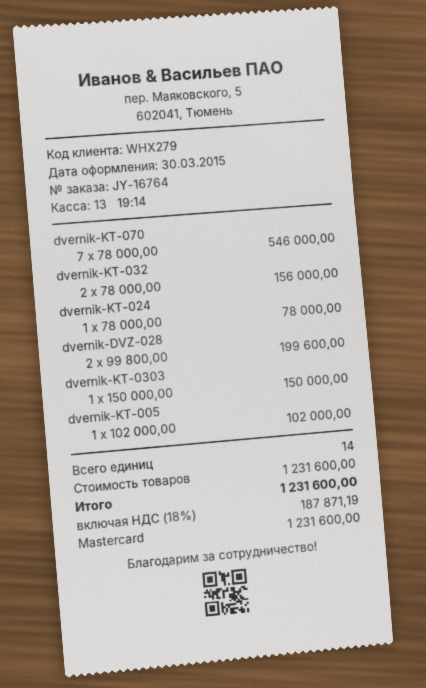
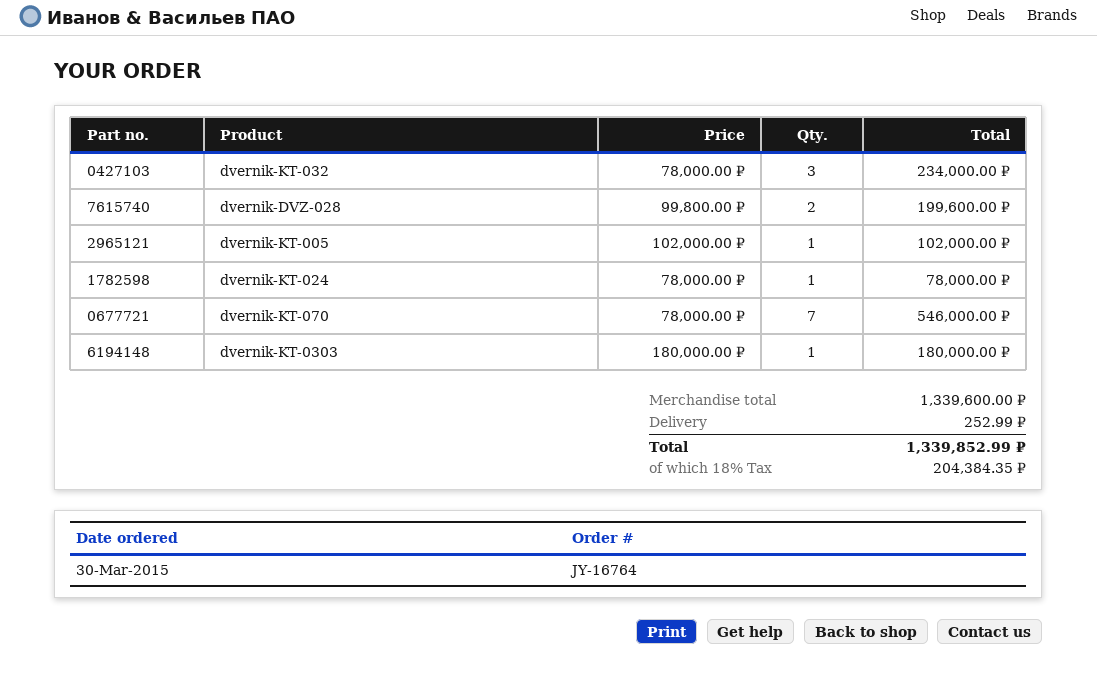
dvernik-KT-032: 2 x 78000.00 = 156000.00 -> 3 x 78000.00 = 234000.00
dvernik-KT-0303: 1 x 150000.00 = 150000.00 -> 1 x 180000.00 = 180000.00
subtotal: 1231600.00 -> 1339600.00
shipping: none -> 252.99
tax: 18% = 187871.19 -> 18% = 204384.35
total: 1231600.00 -> 1339852.99

